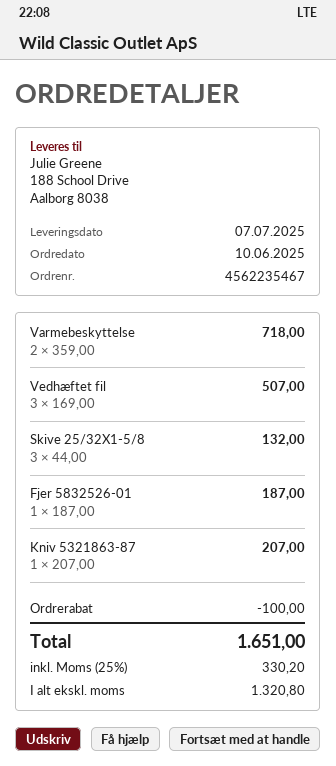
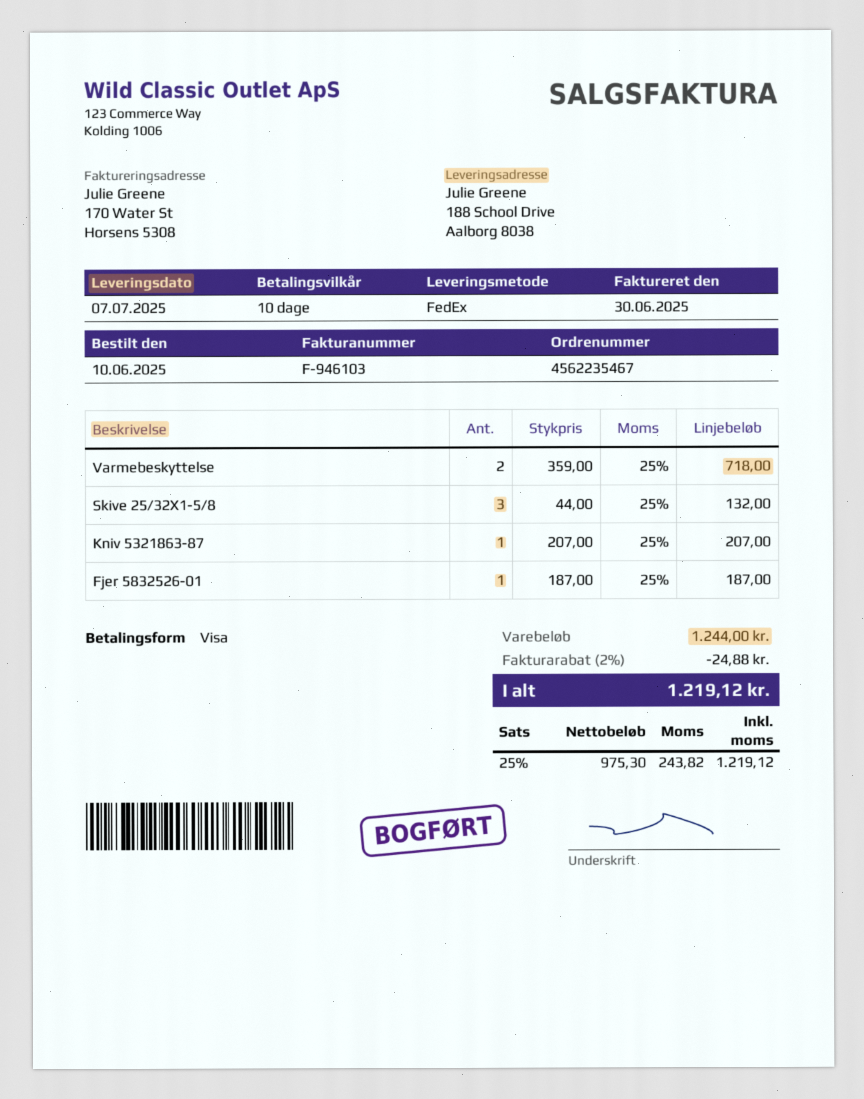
Vedhæftet fil: 3 x 169.00 = 507.00 -> none
discount: 100.00 -> 24.88
net: 1320.80 -> 975.30
tax: 25% = 330.20 -> 25% = 243.82
total: 1651.00 -> 1219.12

